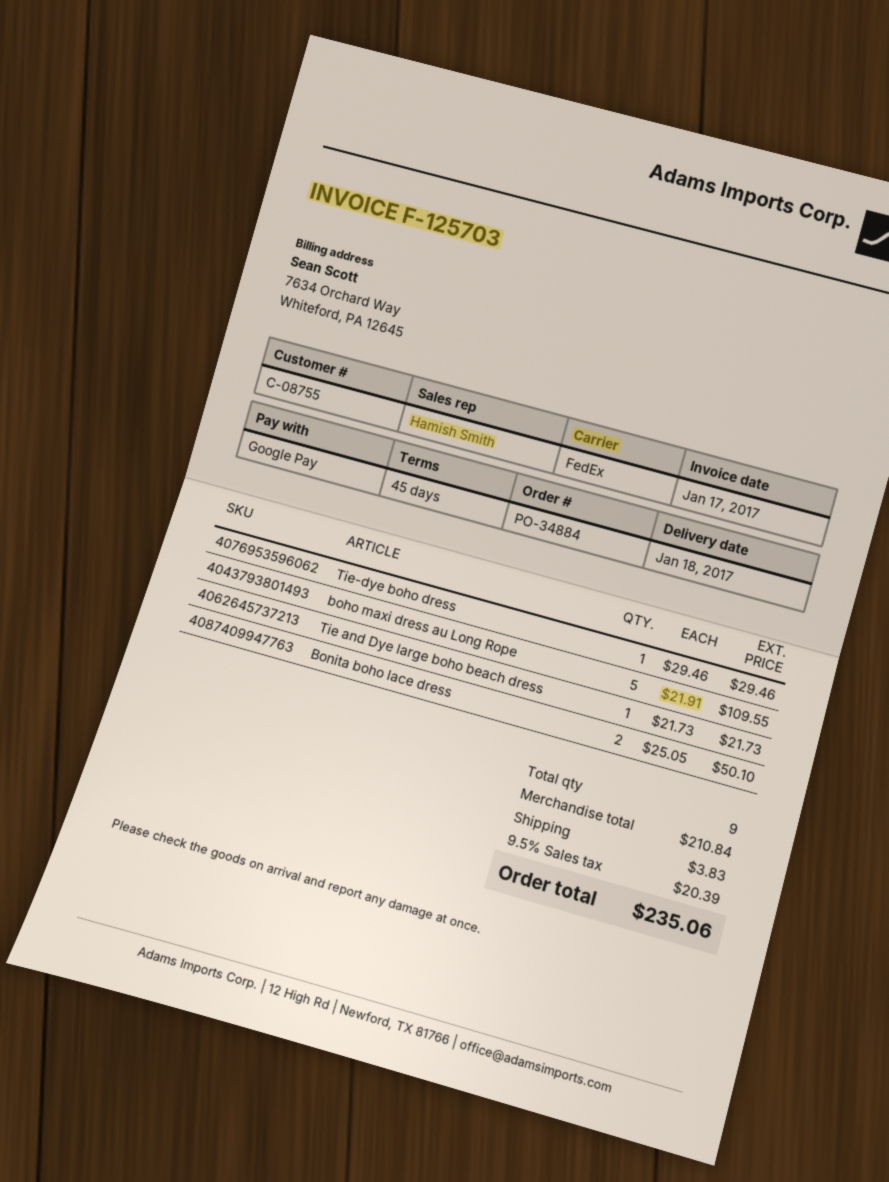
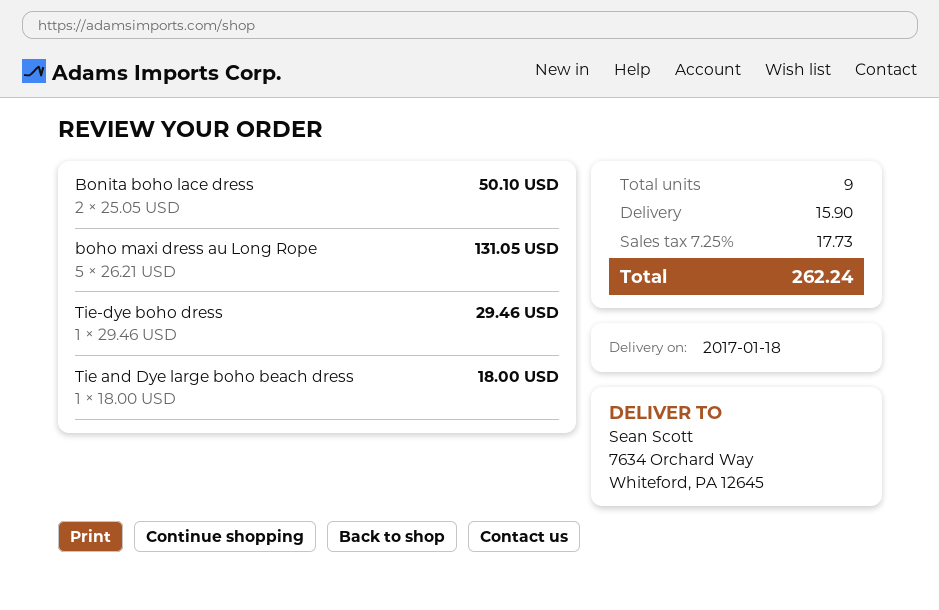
boho maxi dress au Long Rope: 5 x 21.91 = 109.55 -> 5 x 26.21 = 131.05
Tie and Dye large boho beach dress: 1 x 21.73 = 21.73 -> 1 x 18.00 = 18.00
shipping: 3.83 -> 15.90
tax: 9.5% = 20.39 -> 7.25% = 17.73
total: 235.06 -> 262.24

